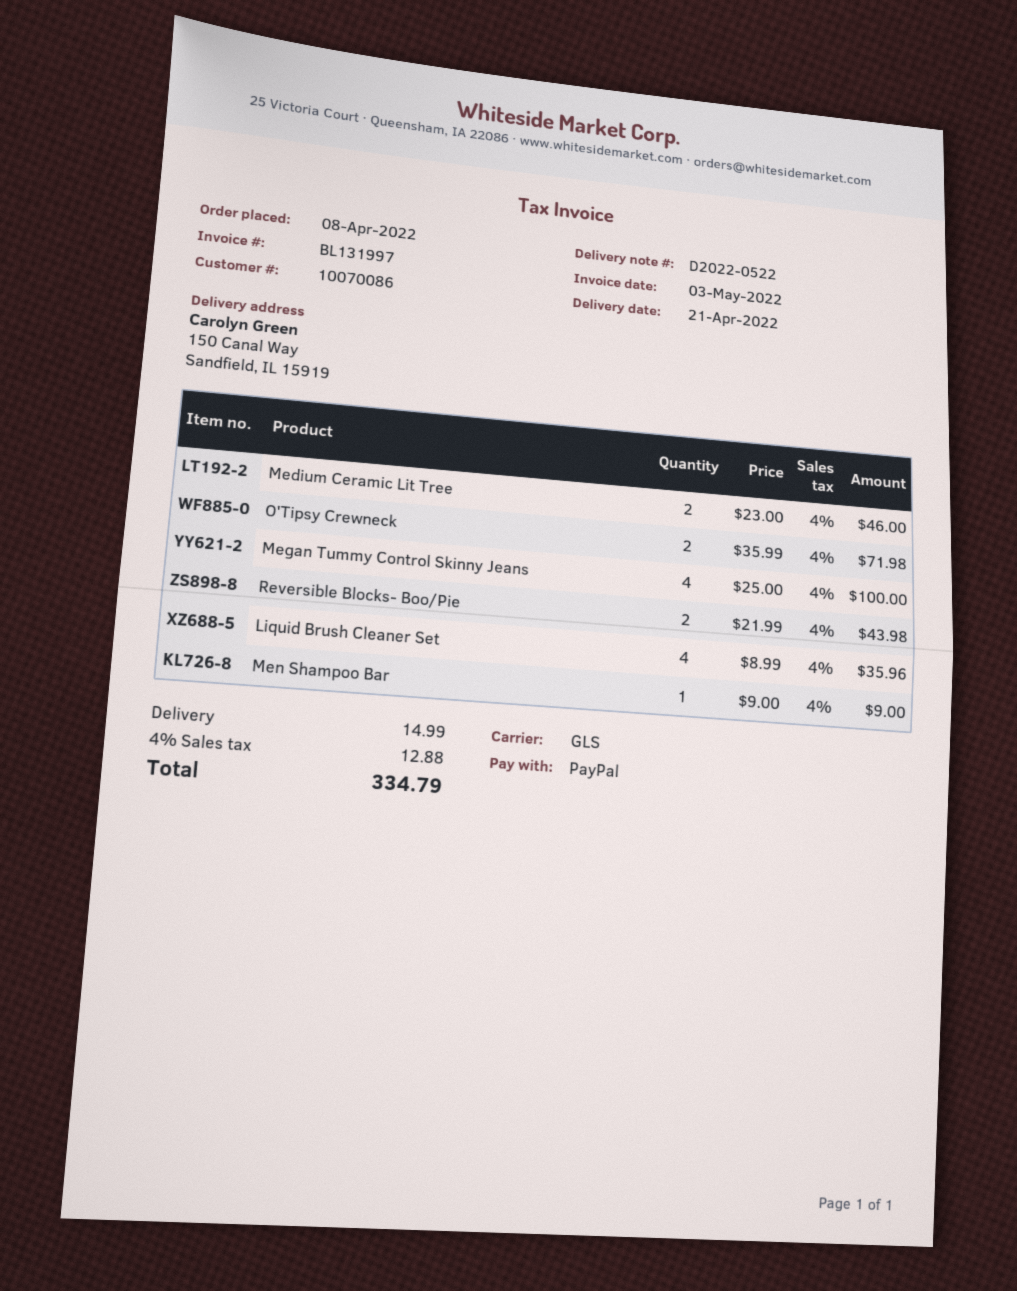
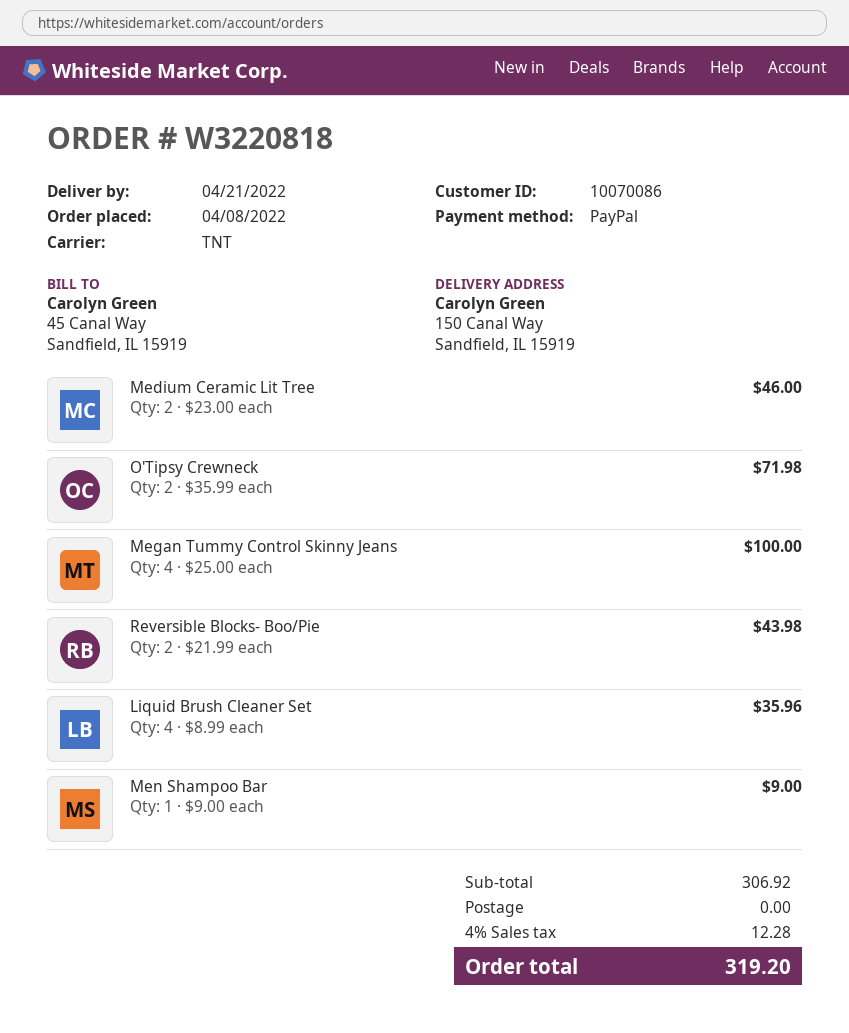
shipping method: GLS -> TNT
shipping: 14.99 -> 0.00
tax: 4% = 12.88 -> 4% = 12.28
total: 334.79 -> 319.20

